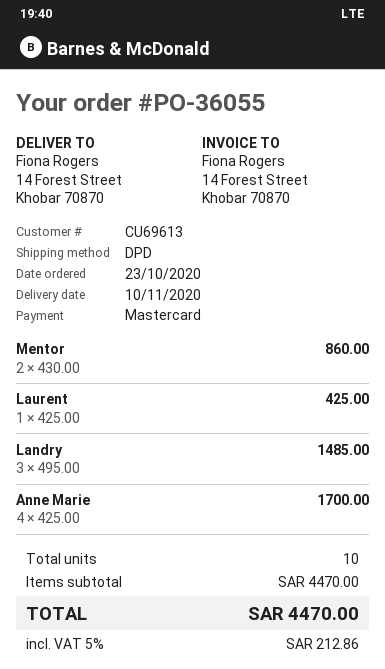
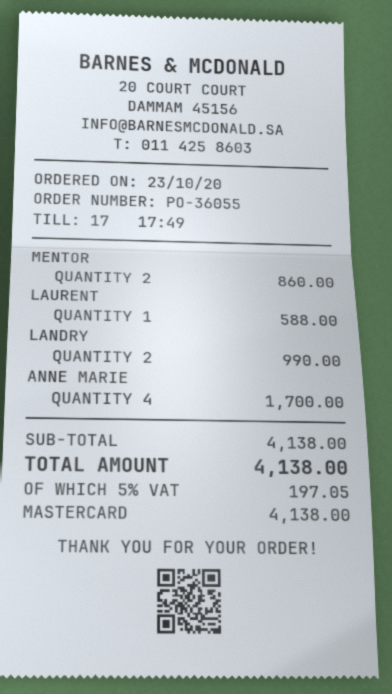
Laurent: 1 for 425.00 -> 1 for 588.00
Landry: 3 for 1485.00 -> 2 for 990.00
subtotal: 4470.00 -> 4138.00
tax: 5% = 212.86 -> 5% = 197.05
total: 4470.00 -> 4138.00

